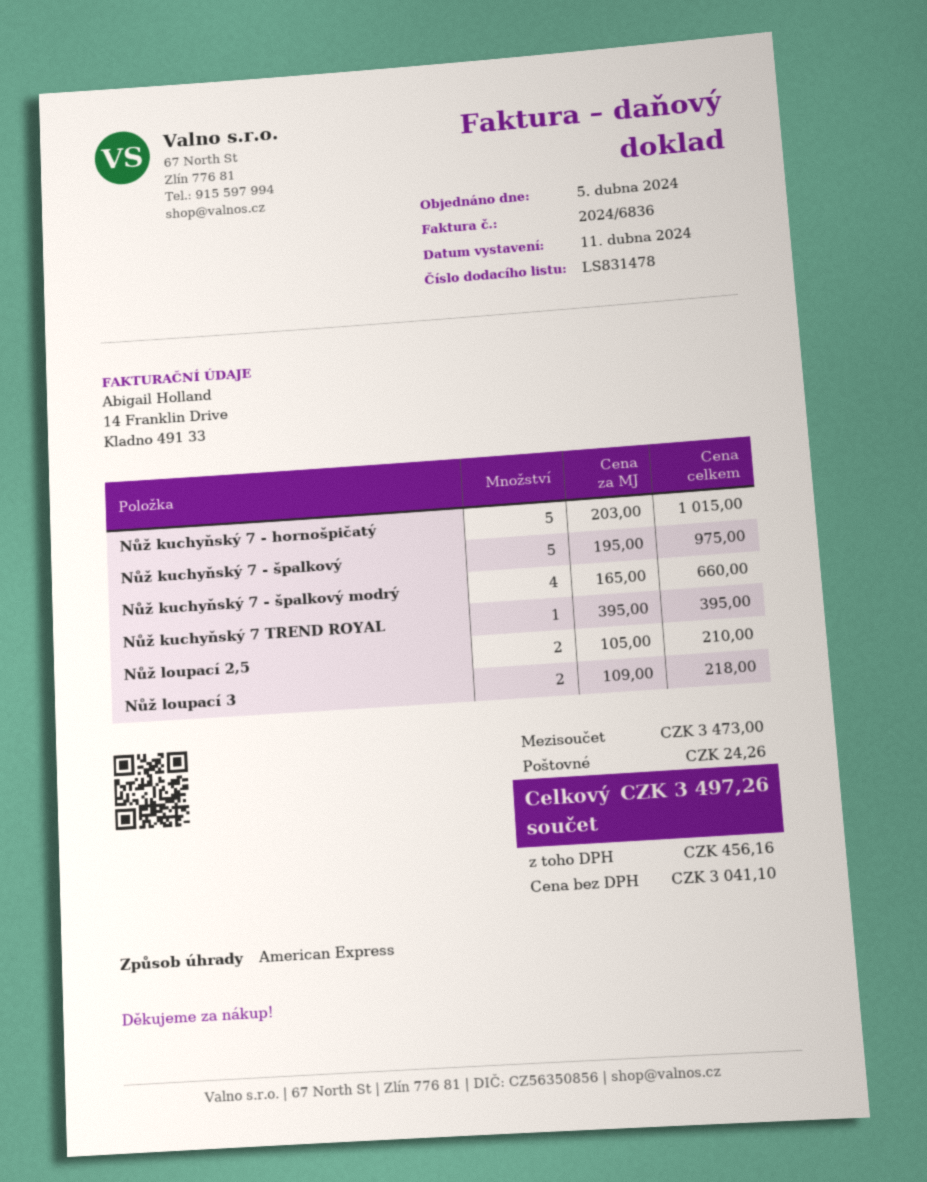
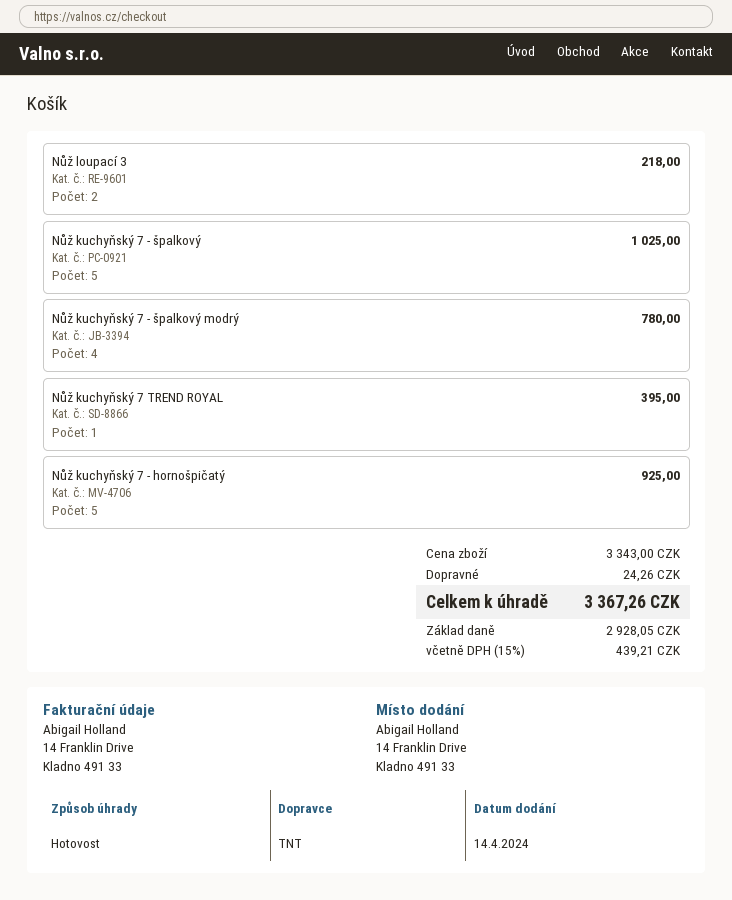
payment method: American Express -> cash
Nůž kuchyňský 7 - hornošpičatý: 5 for 1015.00 -> 5 for 925.00
Nůž kuchyňský 7 - špalkový: 5 for 975.00 -> 5 for 1025.00
Nůž kuchyňský 7 - špalkový modrý: 4 for 660.00 -> 4 for 780.00
Nůž loupací 2,5: 2 for 210.00 -> none
subtotal: 3473.00 -> 3343.00
net: 3041.10 -> 2928.05
tax: 456.16 -> 439.21
total: 3497.26 -> 3367.26

